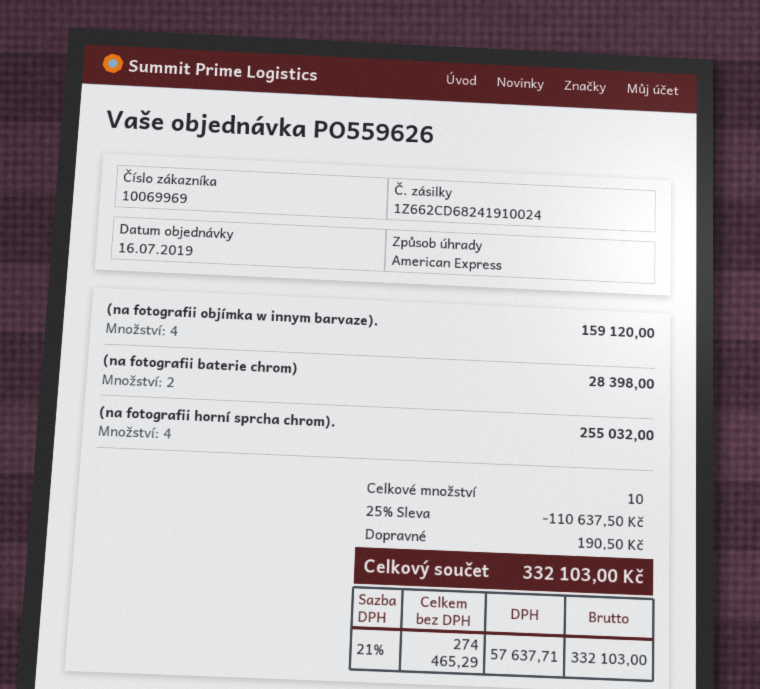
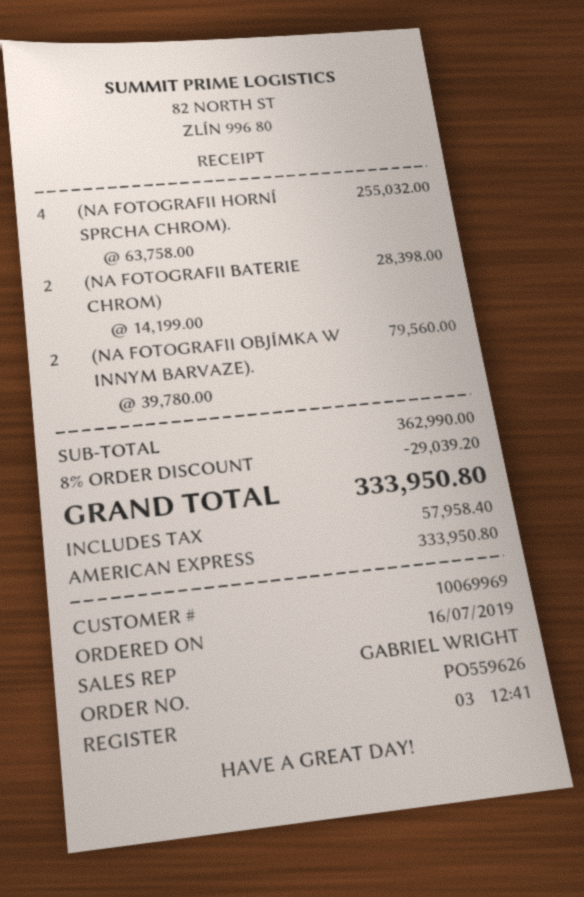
(na fotografii objímka w innym barvaze).: 4 for 159120.00 -> 2 for 79560.00
discount: 25% = 110637.50 -> 8% = 29039.20
shipping: 190.50 -> none
tax: 57637.71 -> 57958.40
total: 332103.00 -> 333950.80

